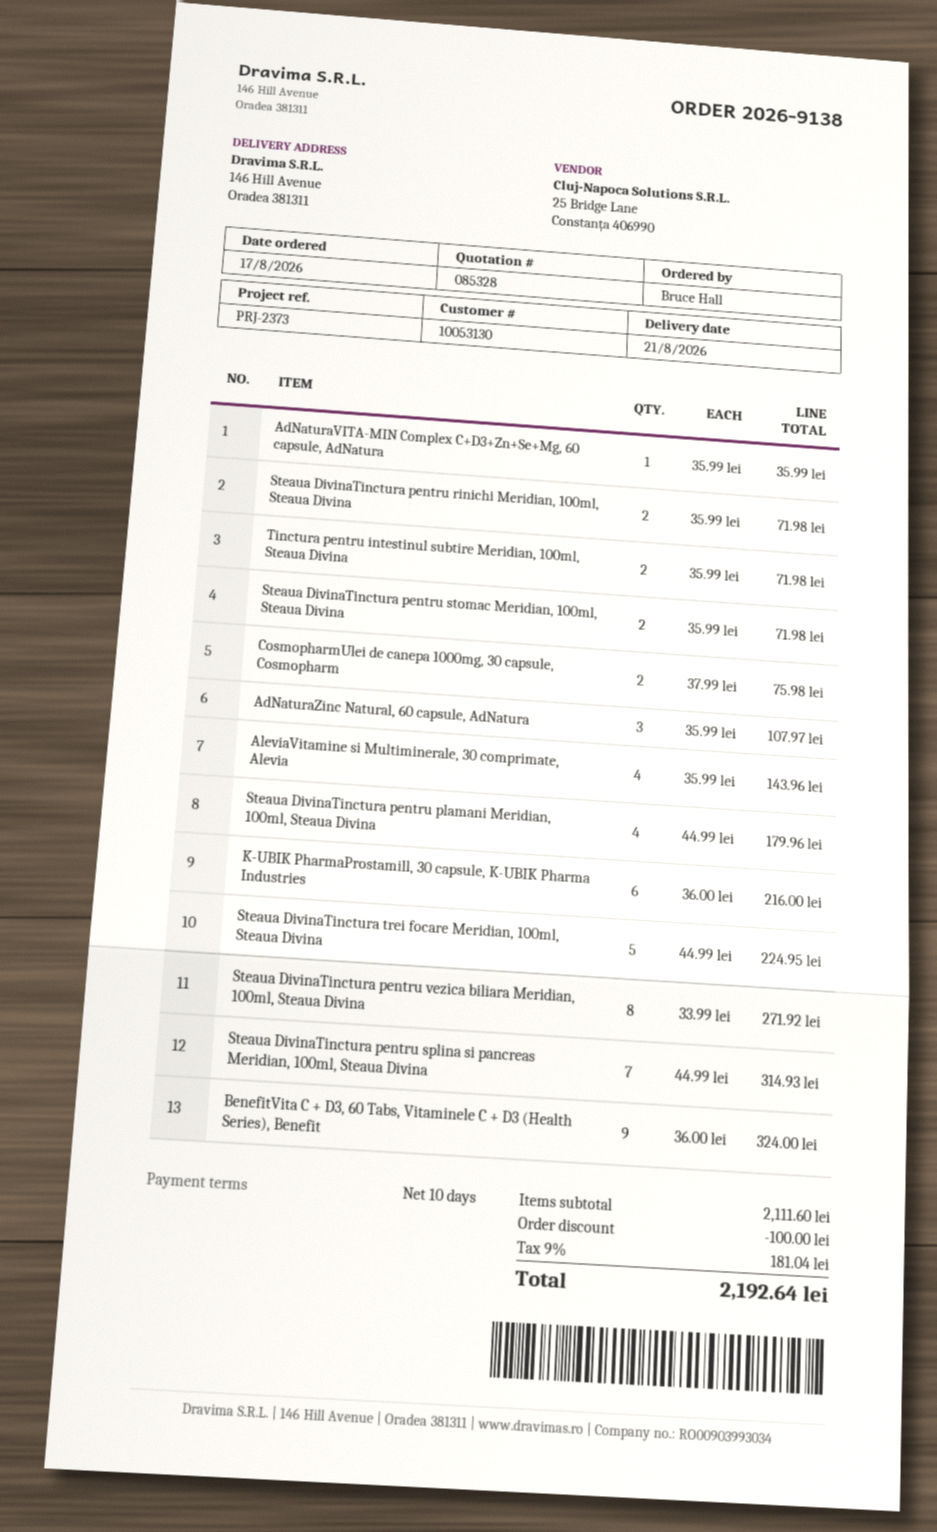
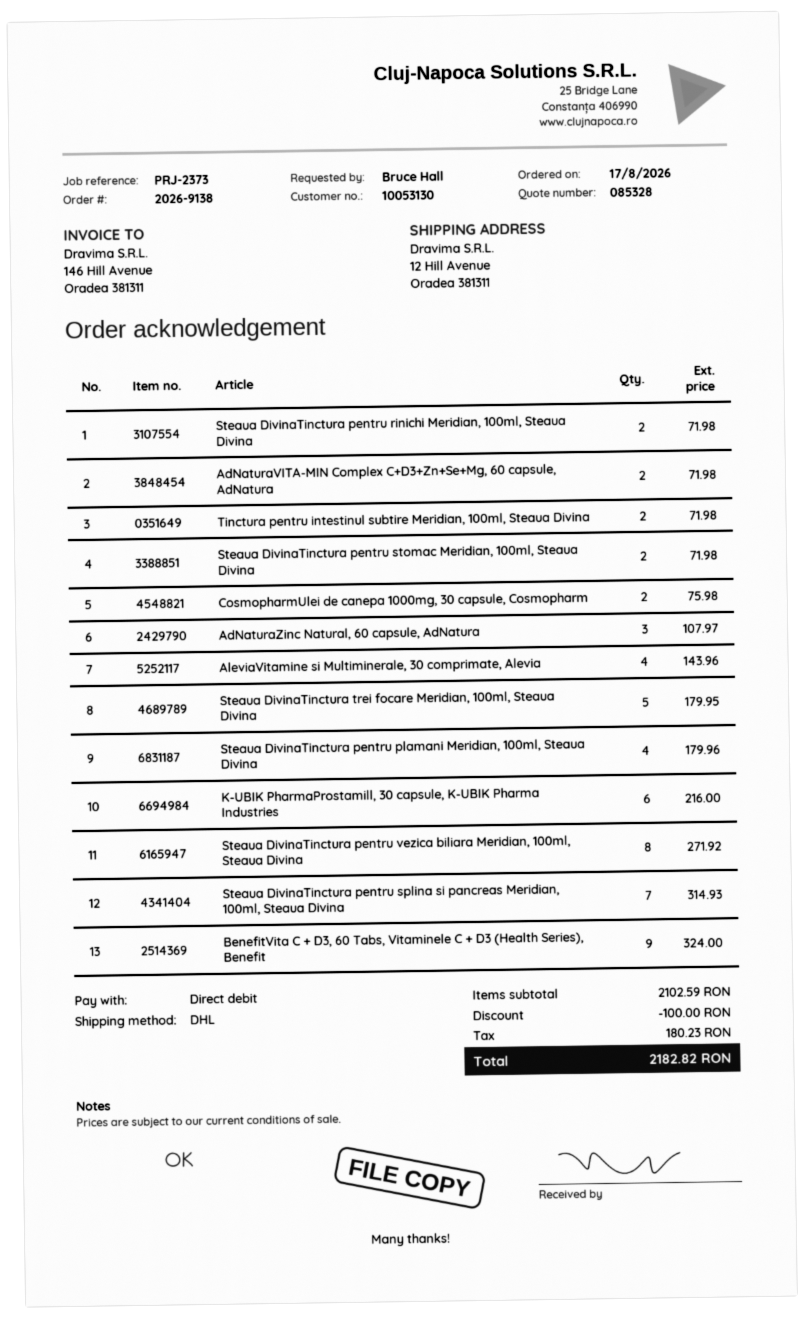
ship to: 146 Hill Avenue, Oradea 381311 -> 12 Hill Avenue, Oradea 381311
AdNaturaVITA-MIN Complex C+D3+Zn+Se+Mg, 60 capsule, AdNatura: 1 for 35.99 -> 2 for 71.98
Steaua DivinaTinctura trei focare Meridian, 100ml, Steaua Divina: 5 for 224.95 -> 5 for 179.95
subtotal: 2111.60 -> 2102.59
tax: 181.04 -> 180.23
total: 2192.64 -> 2182.82

